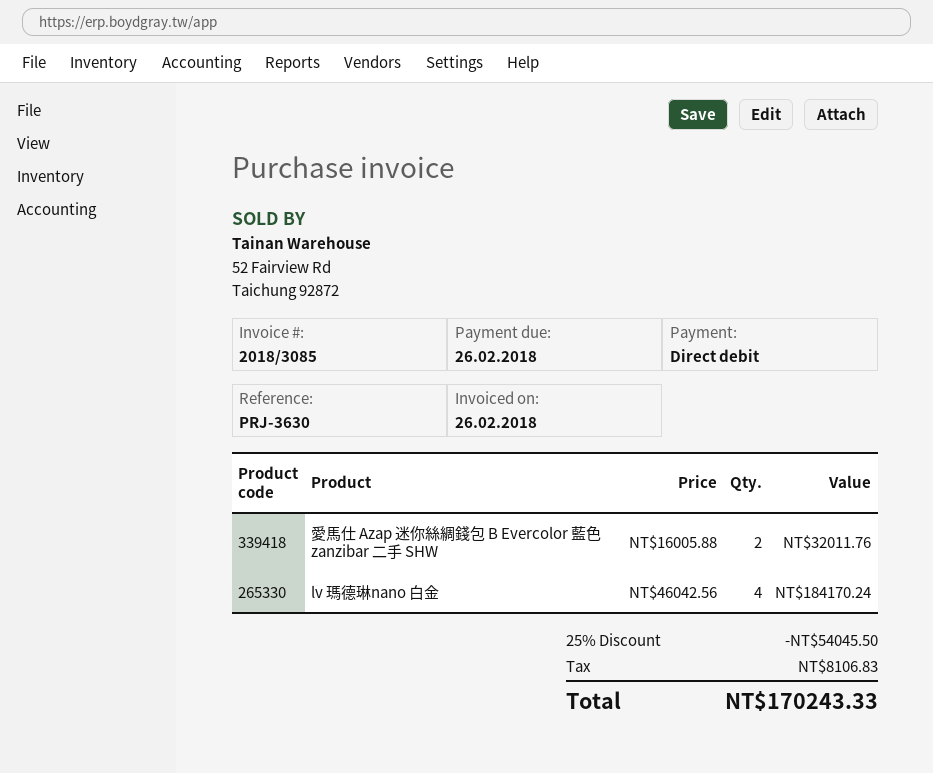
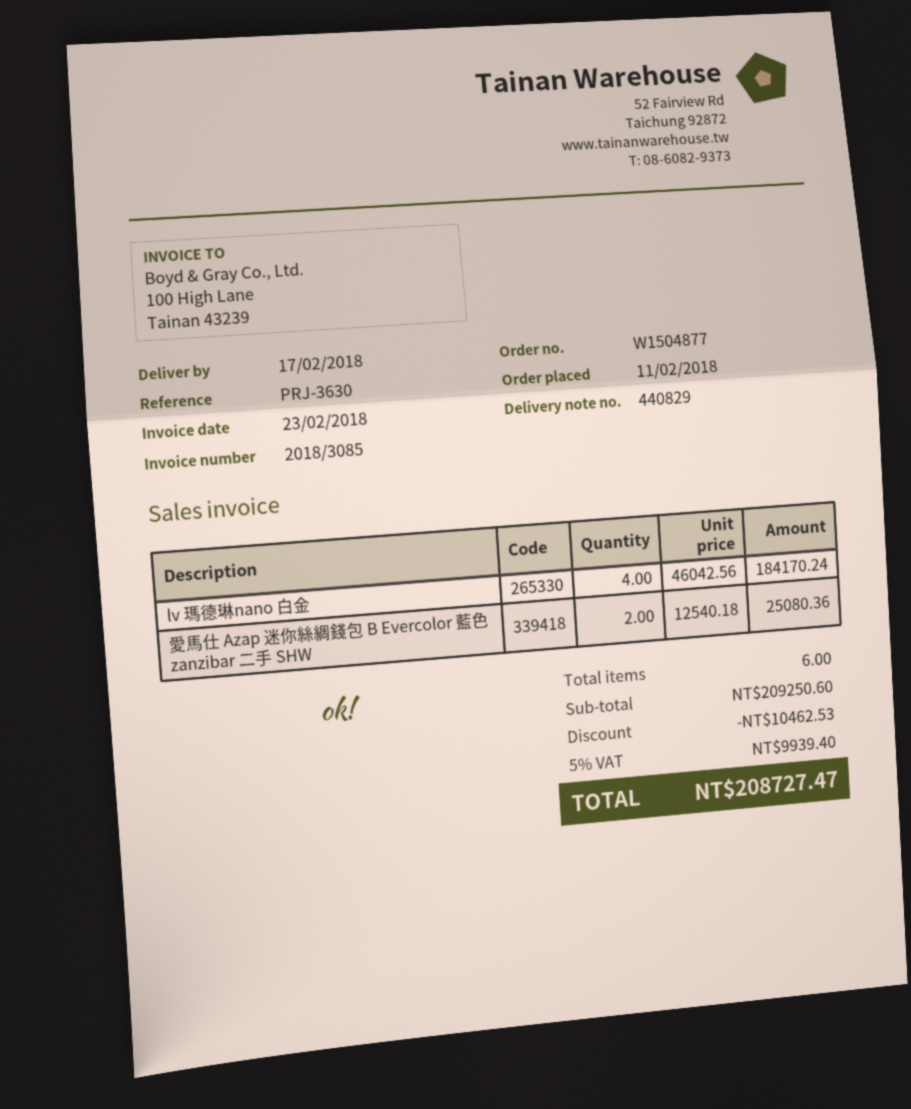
invoice date: 2018-02-26 -> 2018-02-23
愛馬仕 Azap 迷你絲綢錢包 B Evercolor 藍色 zanzibar 二手 SHW: 2 x 16005.88 = 32011.76 -> 2 x 12540.18 = 25080.36
discount: 54045.50 -> 10462.53
tax: 8106.83 -> 9939.40
total: 170243.33 -> 208727.47

